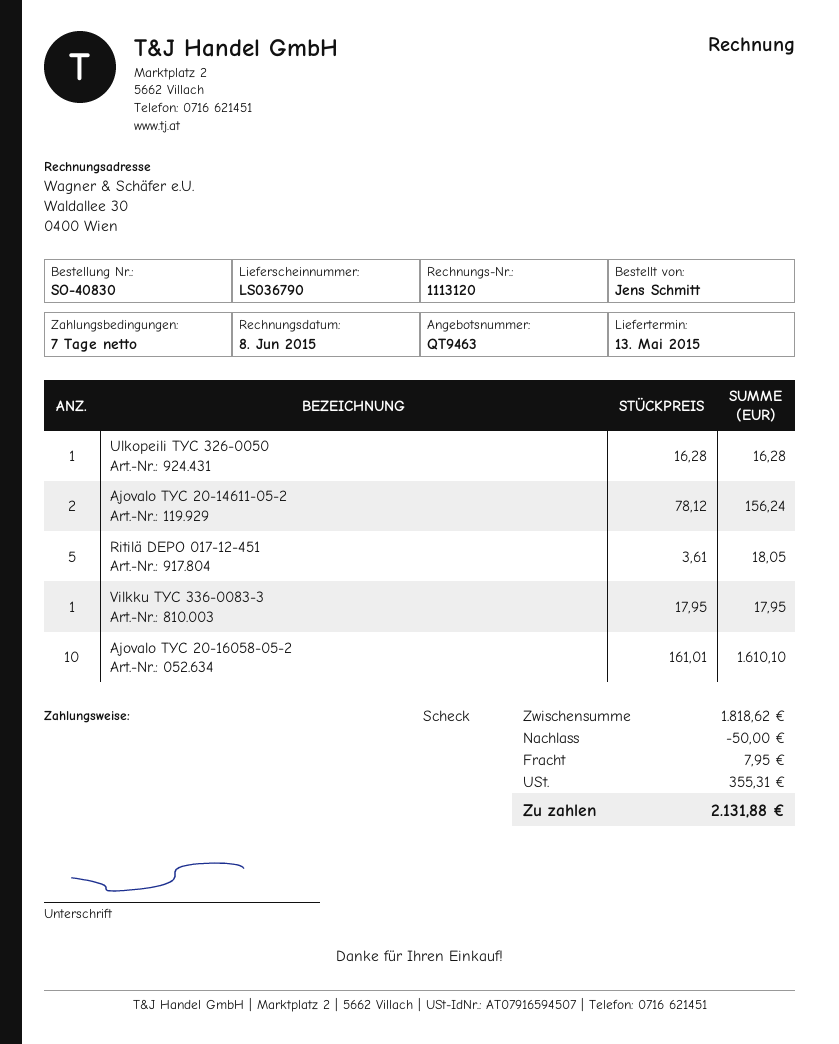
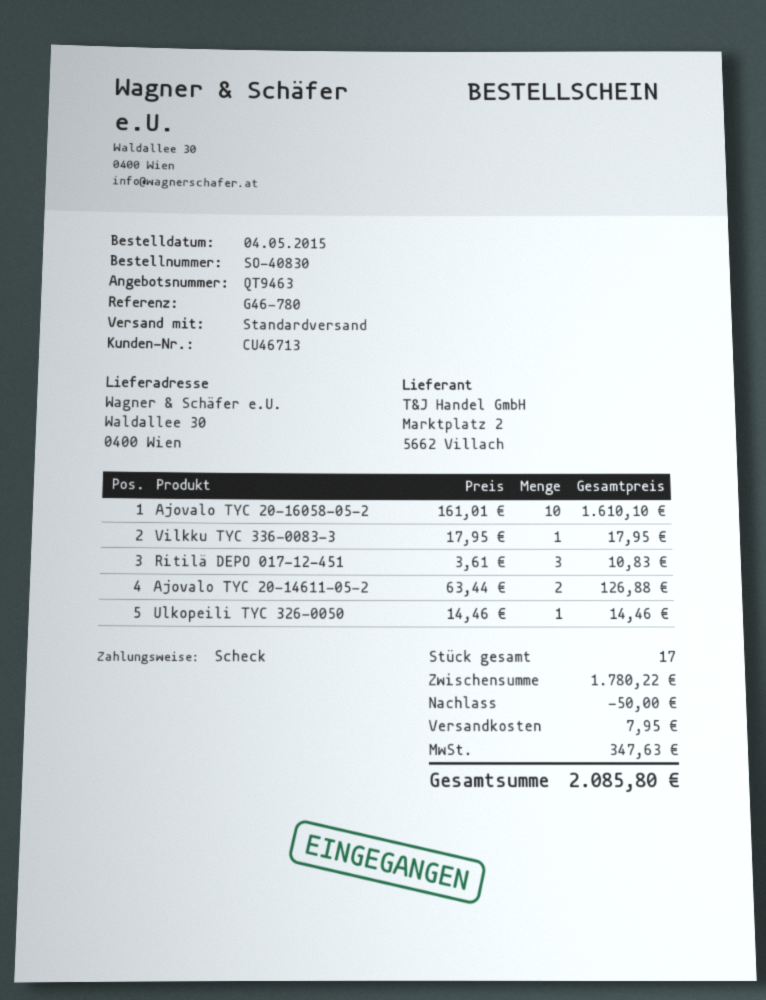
Ulkopeili TYC 326-0050: 1 x 16.28 = 16.28 -> 1 x 14.46 = 14.46
Ajovalo TYC 20-14611-05-2: 2 x 78.12 = 156.24 -> 2 x 63.44 = 126.88
Ritilä DEPO 017-12-451: 5 x 3.61 = 18.05 -> 3 x 3.61 = 10.83
subtotal: 1818.62 -> 1780.22
tax: 355.31 -> 347.63
total: 2131.88 -> 2085.80

